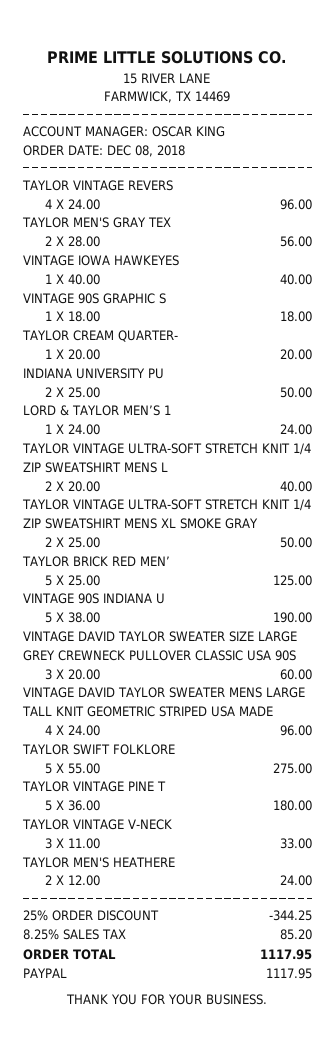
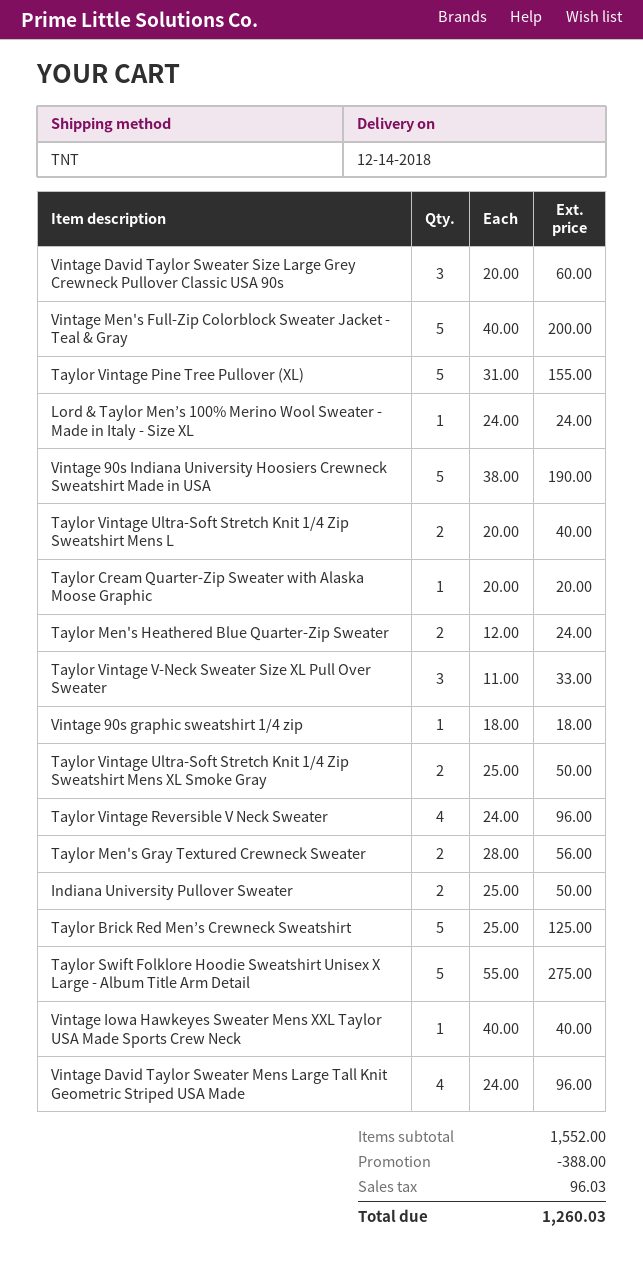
TAYLOR VINTAGE PINE T: 5 x 36.00 = 180.00 -> 5 x 31.00 = 155.00
Vintage Men's Full-Zip Colorblock Sweater Jacket - Teal & Gray: none -> 5 x 40.00 = 200.00
discount: 344.25 -> 388.00
tax: 85.20 -> 96.03
total: 1117.95 -> 1260.03

